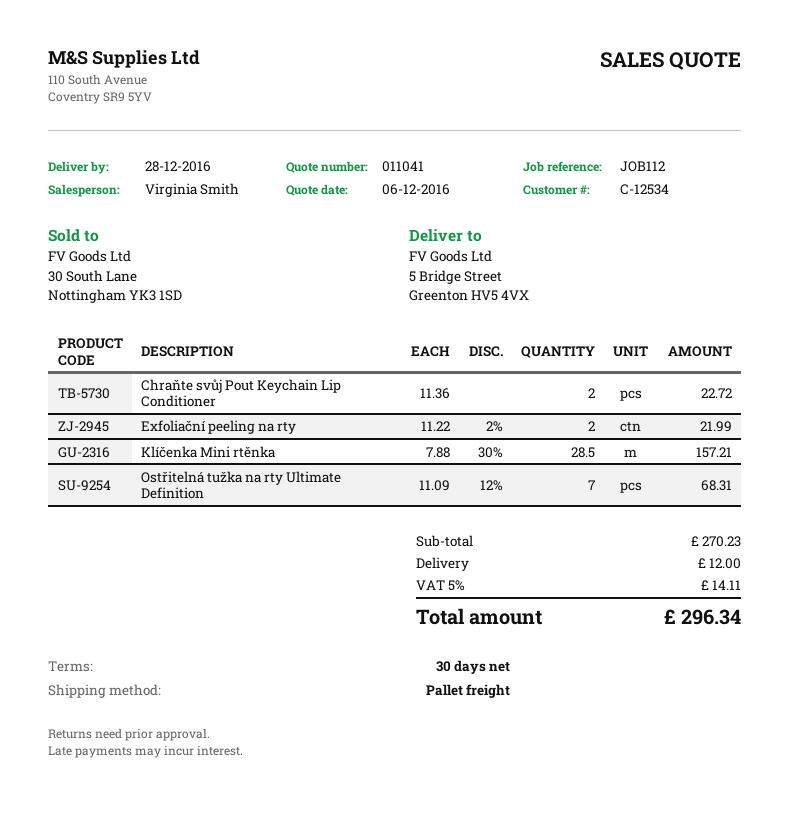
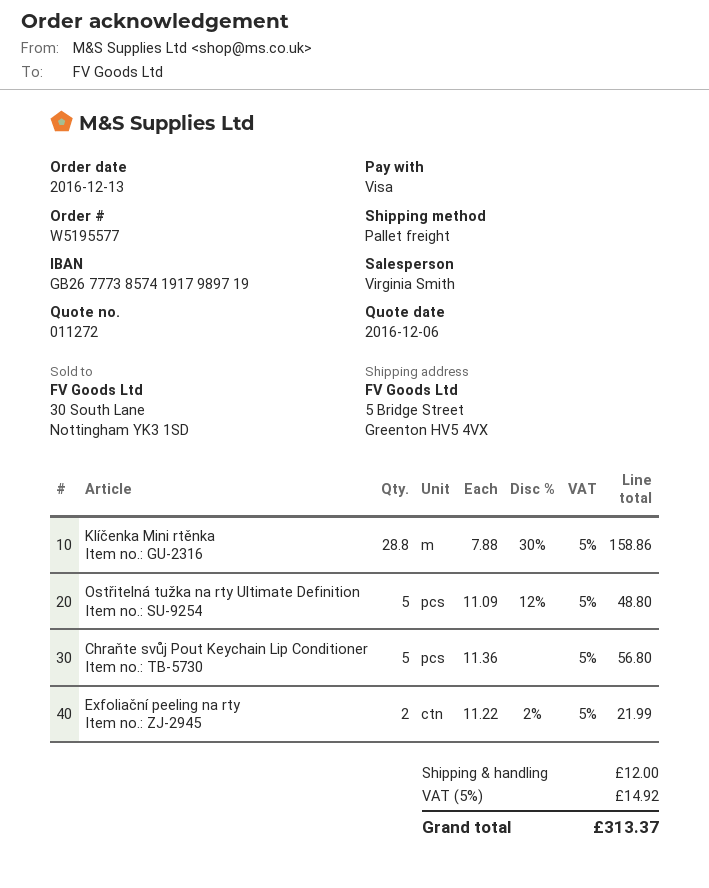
quote number: 011041 -> 011272
Chraňte svůj Pout Keychain Lip Conditioner: 2 x 11.36 = 22.72 -> 5 x 11.36 = 56.80
Klíčenka Mini rtěnka: 28.5 x 7.88 - 30% = 157.21 -> 28.8 x 7.88 - 30% = 158.86
Ostřitelná tužka na rty Ultimate Definition: 7 x 11.09 - 12% = 68.31 -> 5 x 11.09 - 12% = 48.80
tax: 5% = 14.11 -> 5% = 14.92
total: 296.34 -> 313.37

